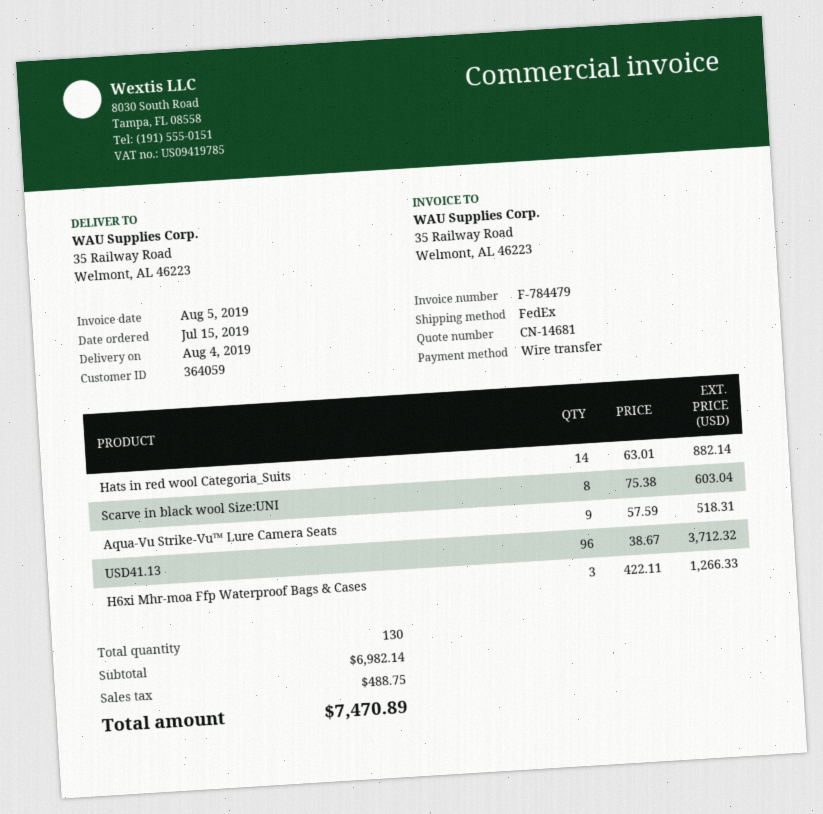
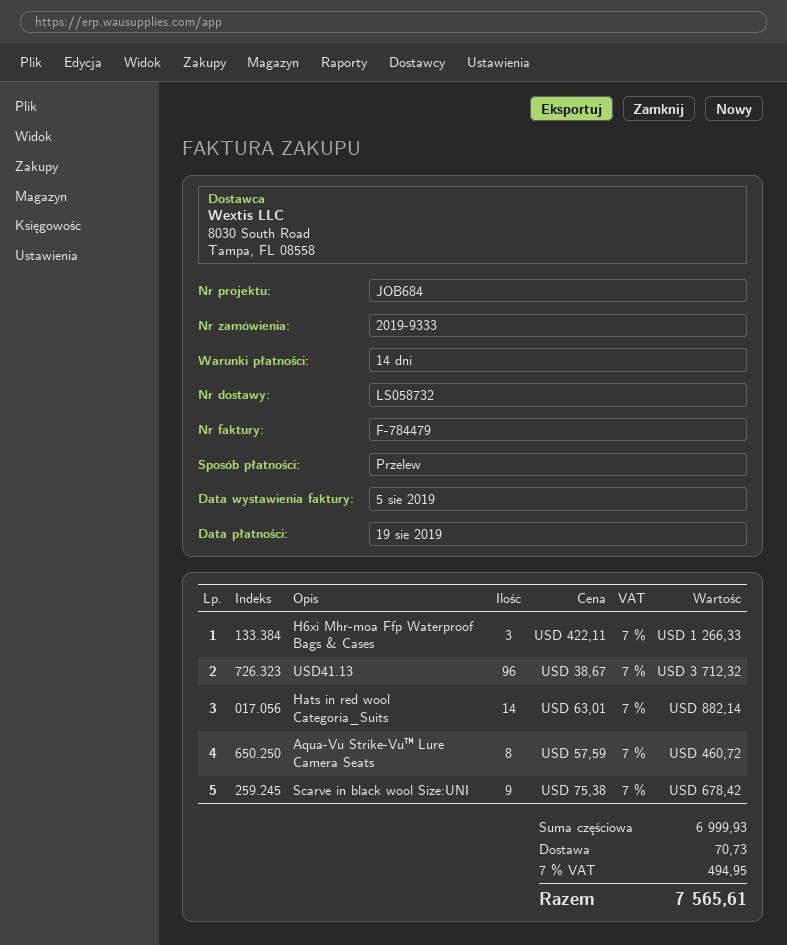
Scarve in black wool Size:UNI: 8 x 75.38 = 603.04 -> 9 x 75.38 = 678.42
Aqua-Vu Strike-Vu™ Lure Camera Seats: 9 x 57.59 = 518.31 -> 8 x 57.59 = 460.72
subtotal: 6982.14 -> 6999.93
shipping: none -> 70.73
tax: 488.75 -> 494.95
total: 7470.89 -> 7565.61

